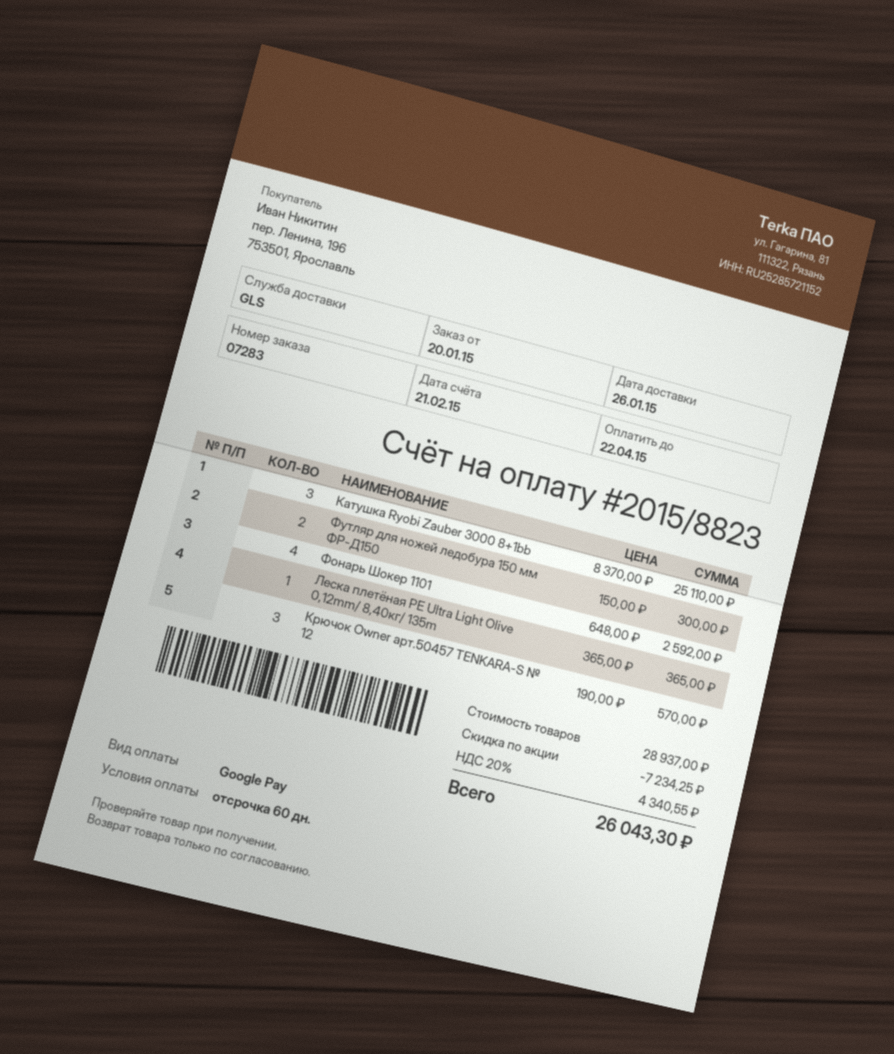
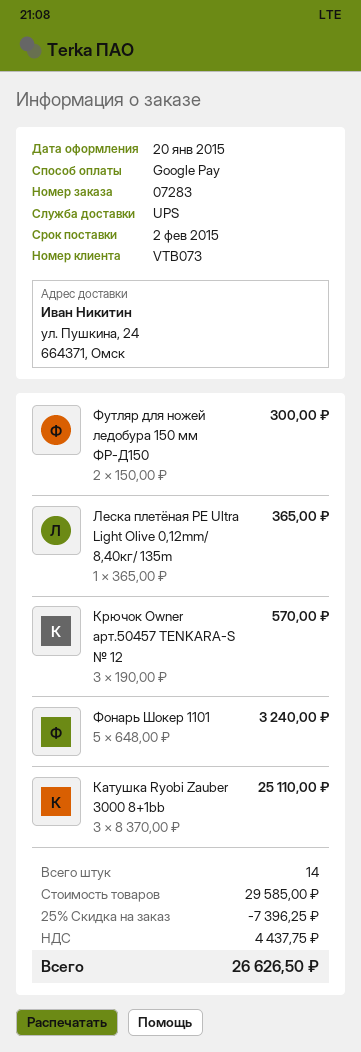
delivery date: 2015-01-26 -> 2015-02-02
shipping method: GLS -> UPS
Фонарь Шокер 1101: 4 x 648.00 = 2592.00 -> 5 x 648.00 = 3240.00
subtotal: 28937.00 -> 29585.00
discount: 7234.25 -> 7396.25
tax: 4340.55 -> 4437.75
total: 26043.30 -> 26626.50

